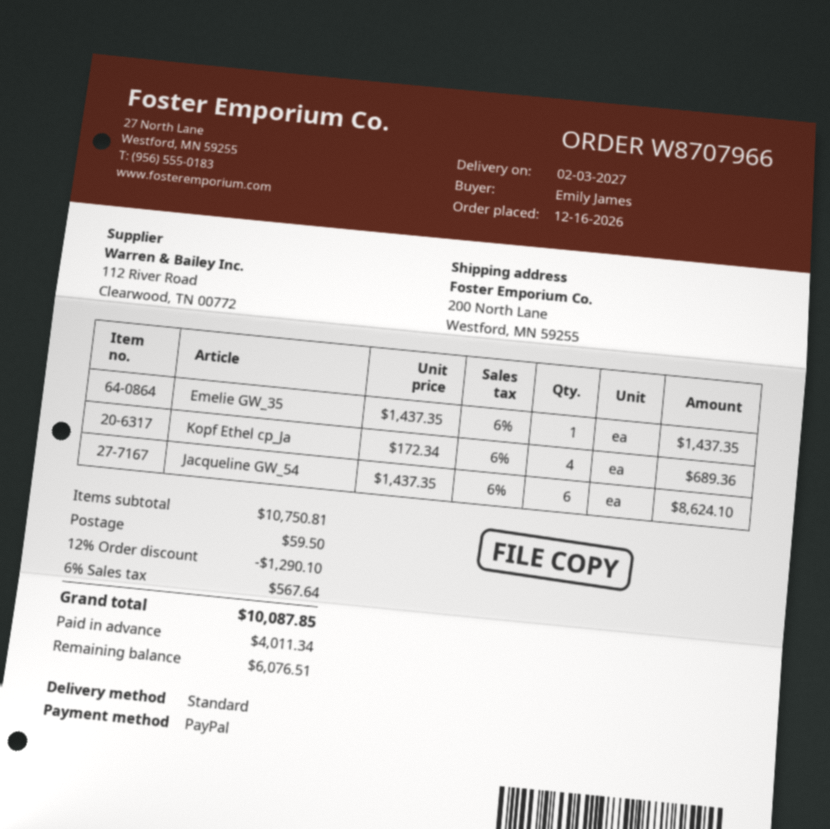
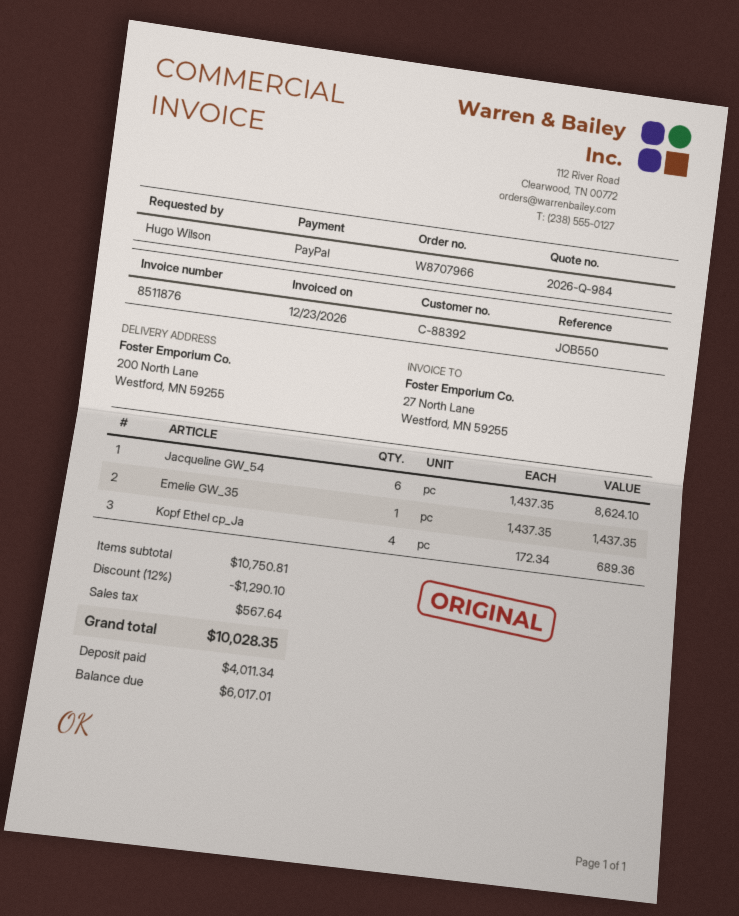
ordered by: Emily James -> Hugo Wilson
shipping: 59.50 -> none
total: 10087.85 -> 10028.35
balance: 6076.51 -> 6017.01

